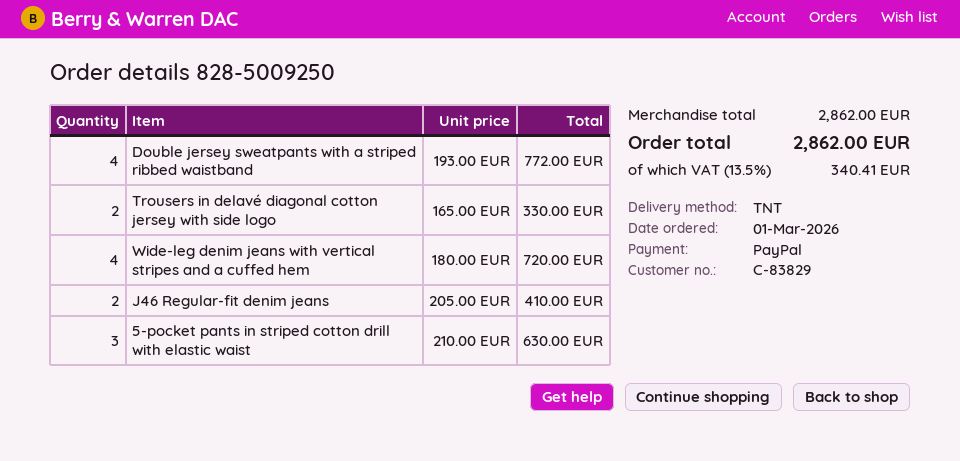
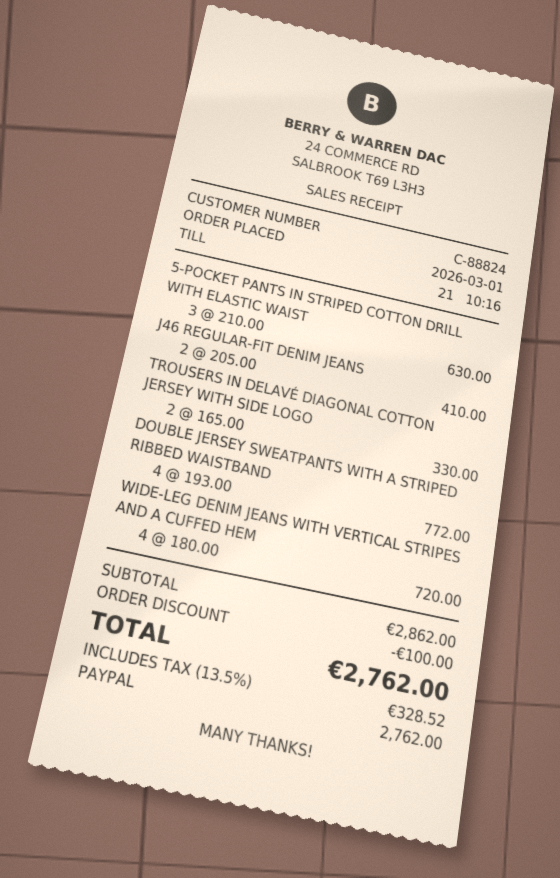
customer number: C-83829 -> C-88824
discount: none -> 100.00
tax: 13.5% = 340.41 -> 13.5% = 328.52
total: 2862.00 -> 2762.00

